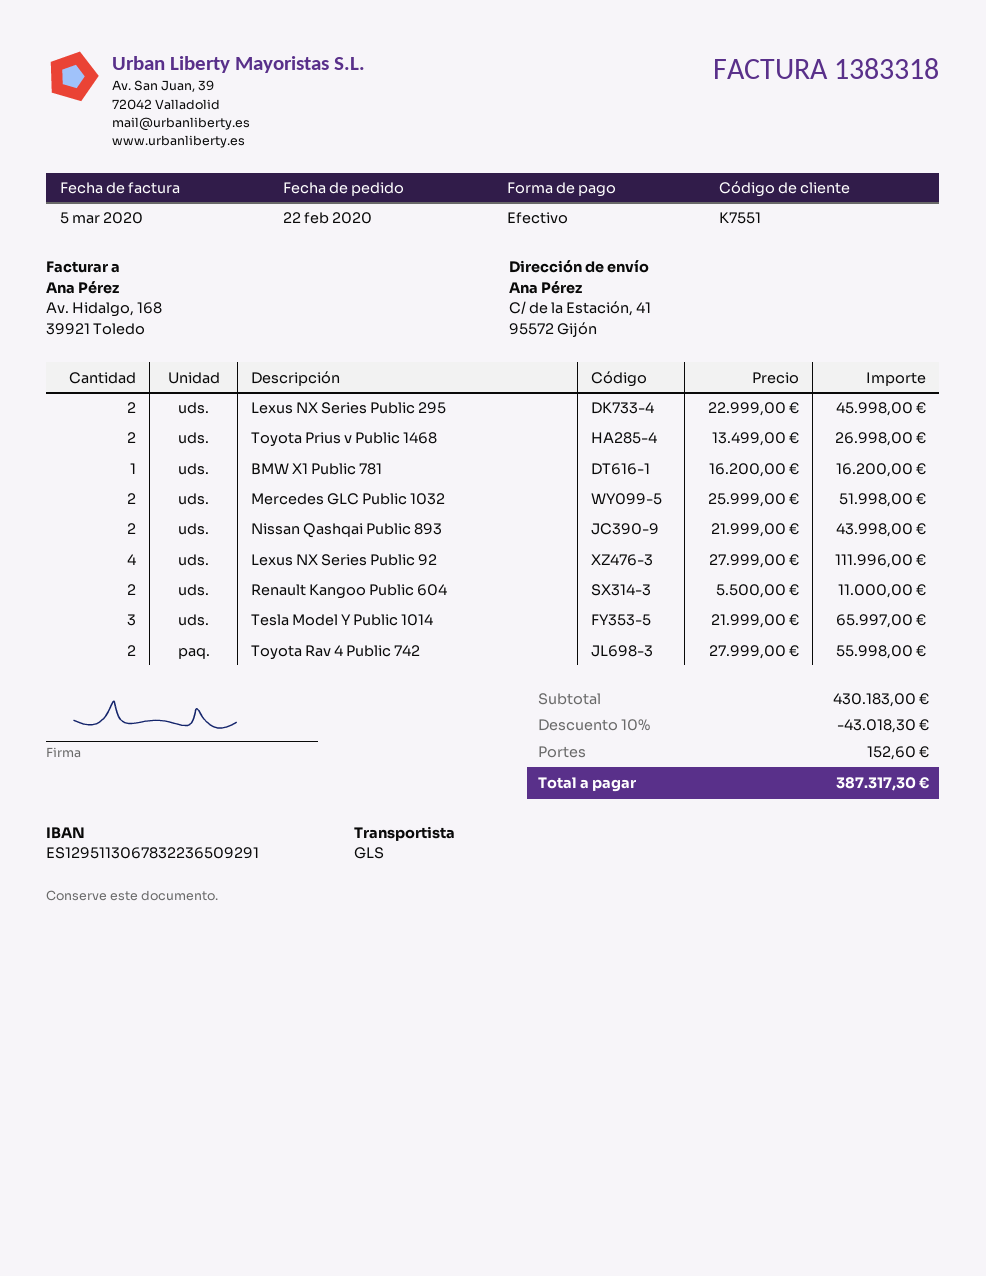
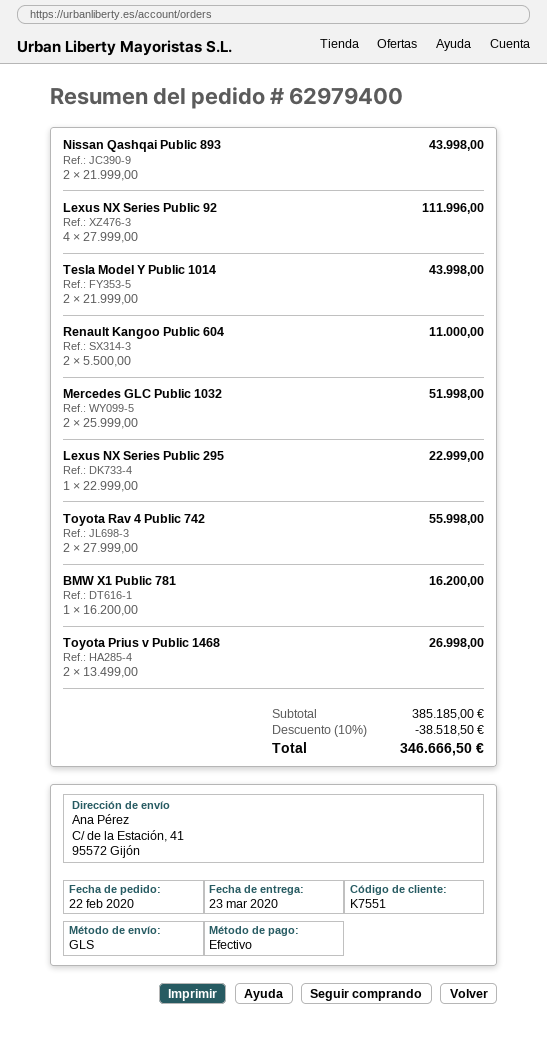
Lexus NX Series Public 295: 2 x 22999.00 = 45998.00 -> 1 x 22999.00 = 22999.00
Tesla Model Y Public 1014: 3 x 21999.00 = 65997.00 -> 2 x 21999.00 = 43998.00
subtotal: 430183.00 -> 385185.00
discount: 10% = 43018.30 -> 10% = 38518.50
shipping: 152.60 -> none
total: 387317.30 -> 346666.50

